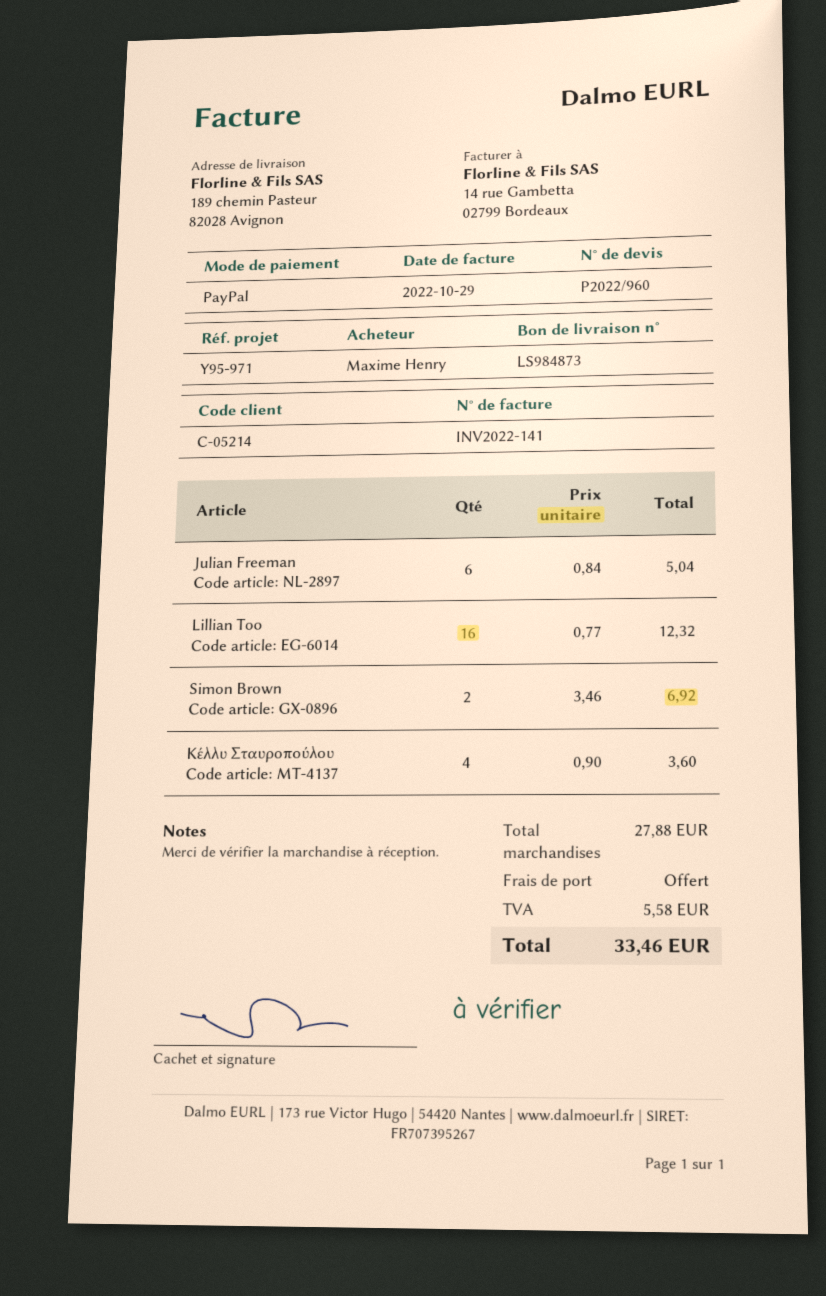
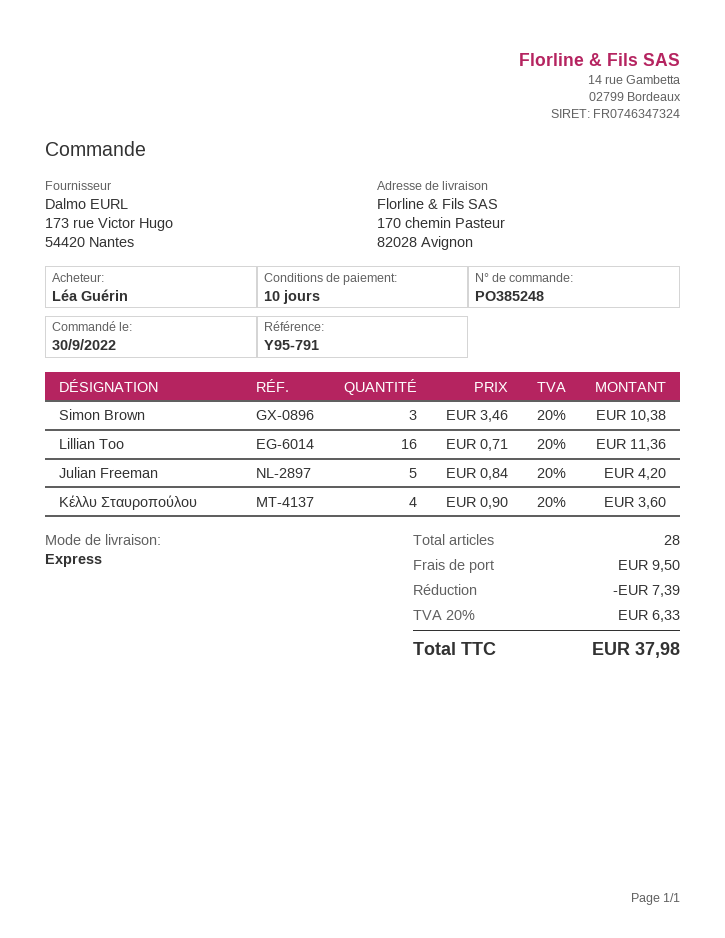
reference: Y95-971 -> Y95-791
ordered by: Maxime Henry -> Léa Guérin
ship to: 189 chemin Pasteur, 82028 Avignon -> 170 chemin Pasteur, 82028 Avignon
Julian Freeman: 6 x 0.84 = 5.04 -> 5 x 0.84 = 4.20
Lillian Too: 16 x 0.77 = 12.32 -> 16 x 0.71 = 11.36
Simon Brown: 2 x 3.46 = 6.92 -> 3 x 3.46 = 10.38
discount: none -> 7.39
shipping: 0.00 -> 9.50
tax: 5.58 -> 6.33
total: 33.46 -> 37.98

